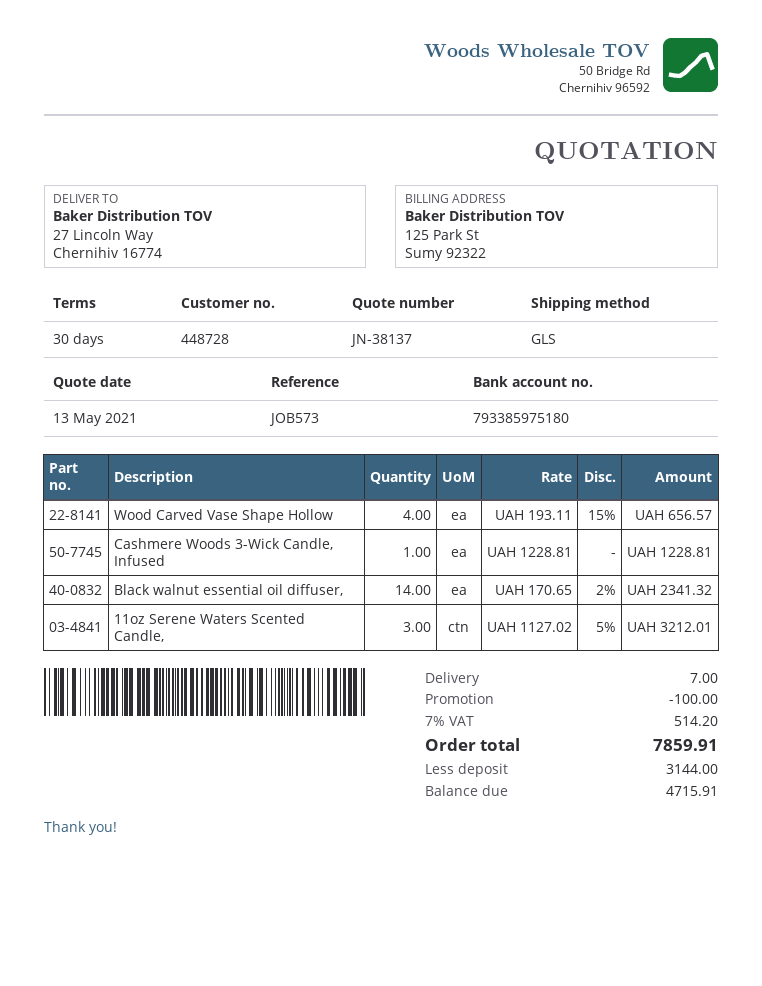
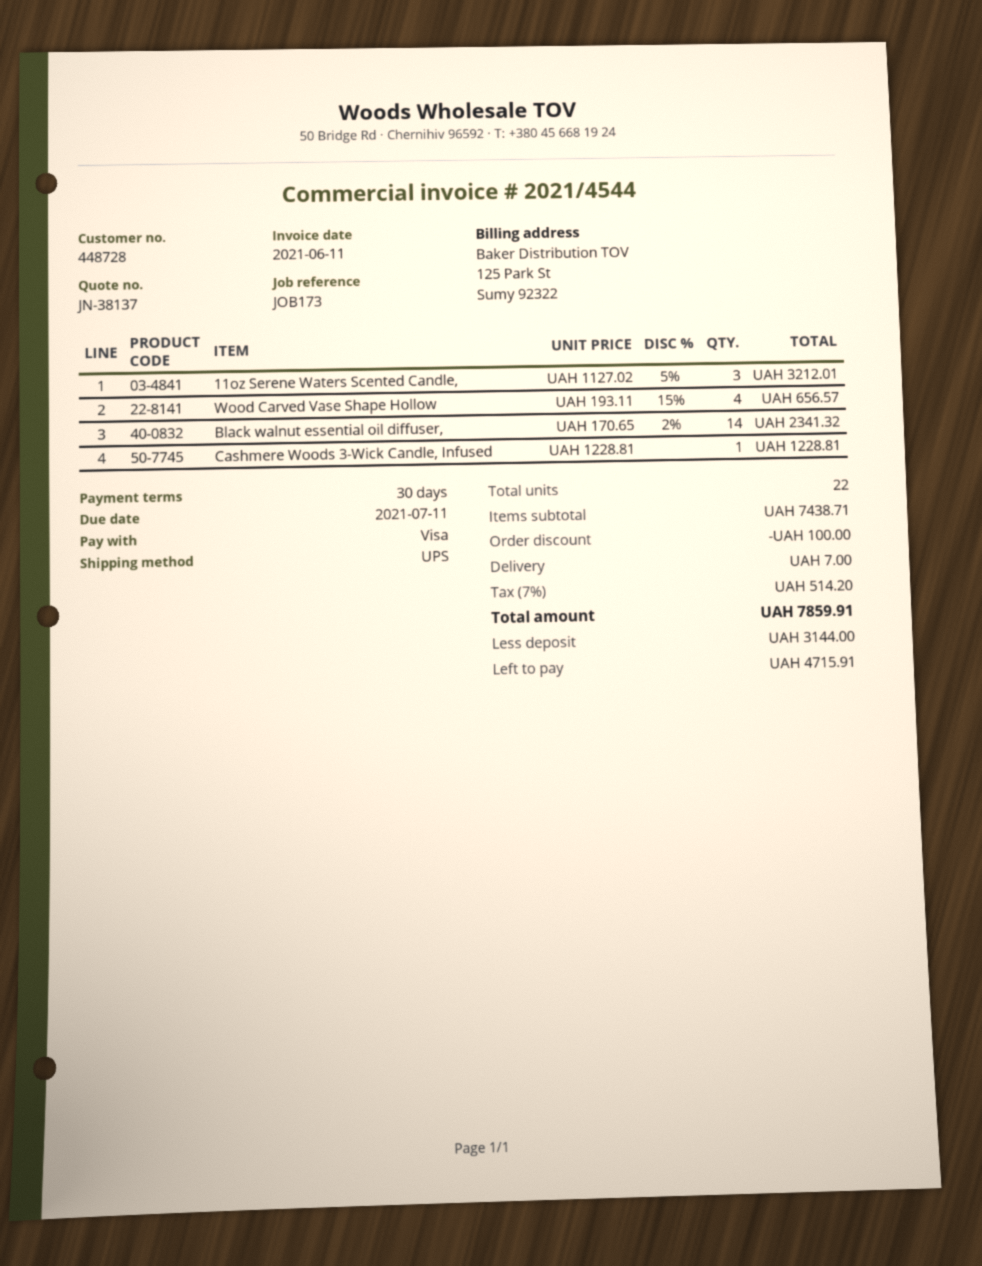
reference: JOB573 -> JOB173
shipping method: GLS -> UPS

